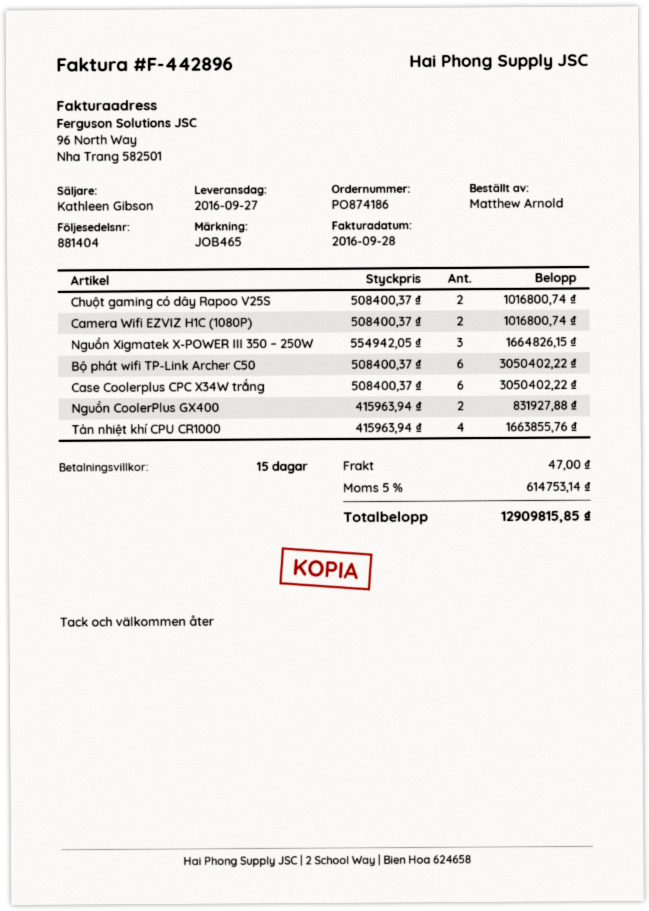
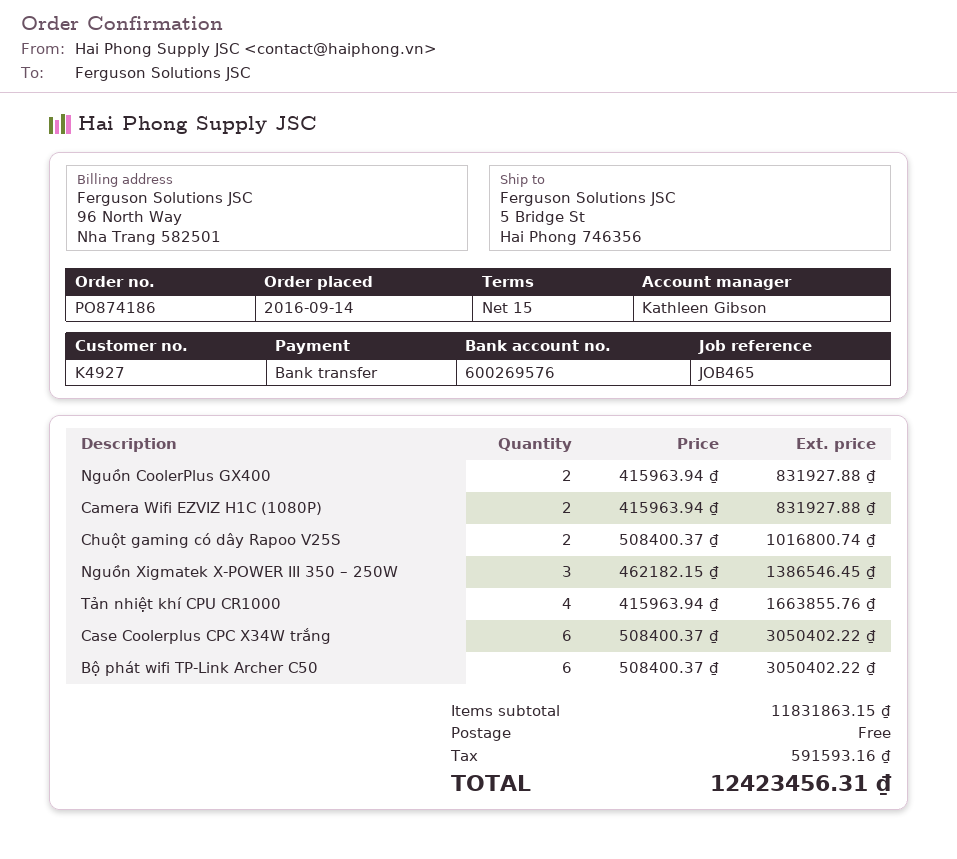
Camera Wifi EZVIZ H1C (1080P): 2 x 508400.37 = 1016800.74 -> 2 x 415963.94 = 831927.88
Nguồn Xigmatek X-POWER III 350 – 250W: 3 x 554942.05 = 1664826.15 -> 3 x 462182.15 = 1386546.45
shipping: 47.00 -> 0.00
tax: 614753.14 -> 591593.16
total: 12909815.85 -> 12423456.31

